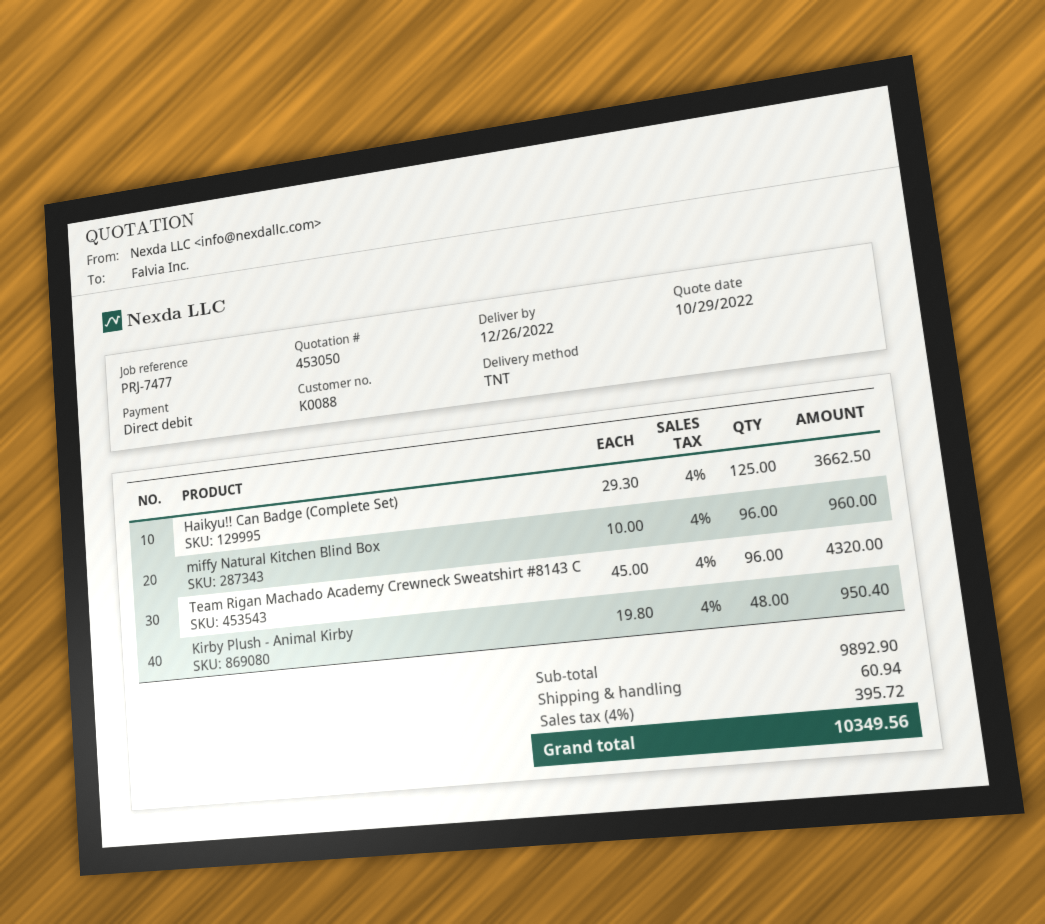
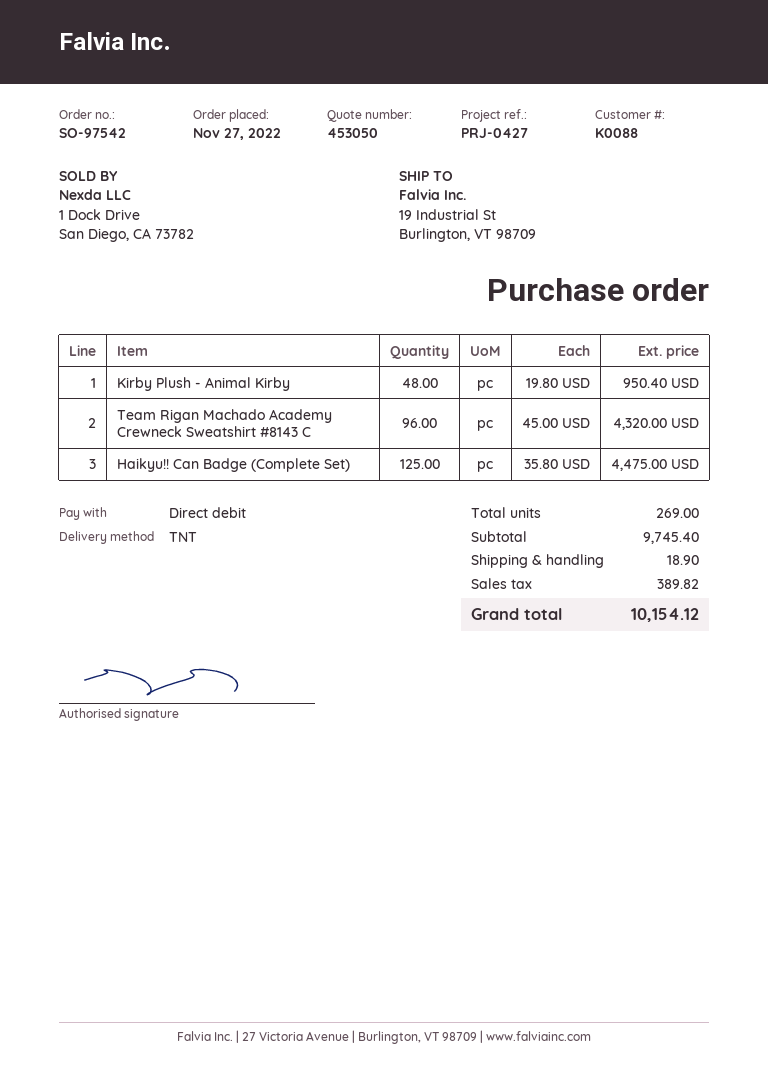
reference: PRJ-7477 -> PRJ-0427
Haikyu!! Can Badge (Complete Set): 125 x 29.30 = 3662.50 -> 125 x 35.80 = 4475.00
miffy Natural Kitchen Blind Box: 96 x 10.00 = 960.00 -> none
subtotal: 9892.90 -> 9745.40
shipping: 60.94 -> 18.90
tax: 395.72 -> 389.82
total: 10349.56 -> 10154.12

